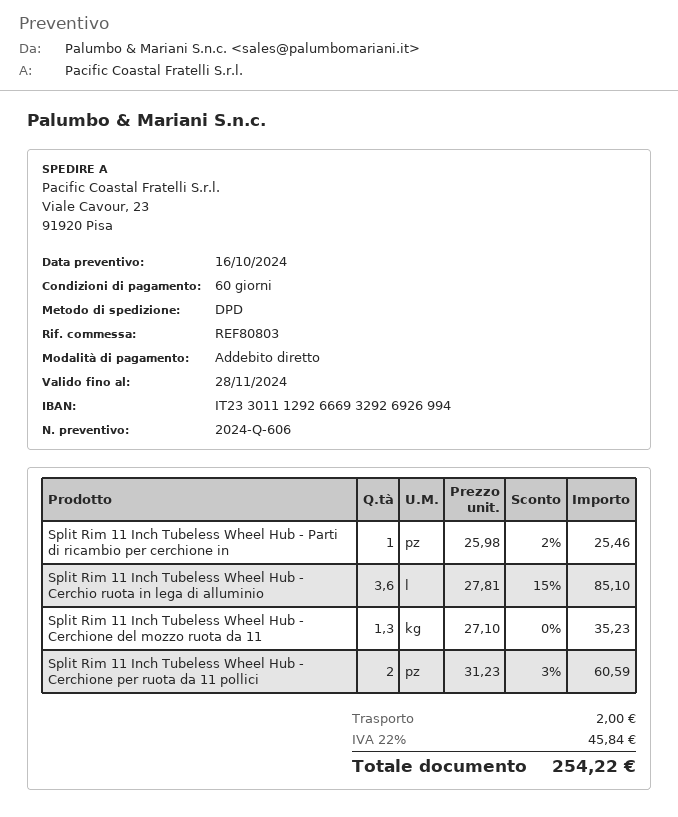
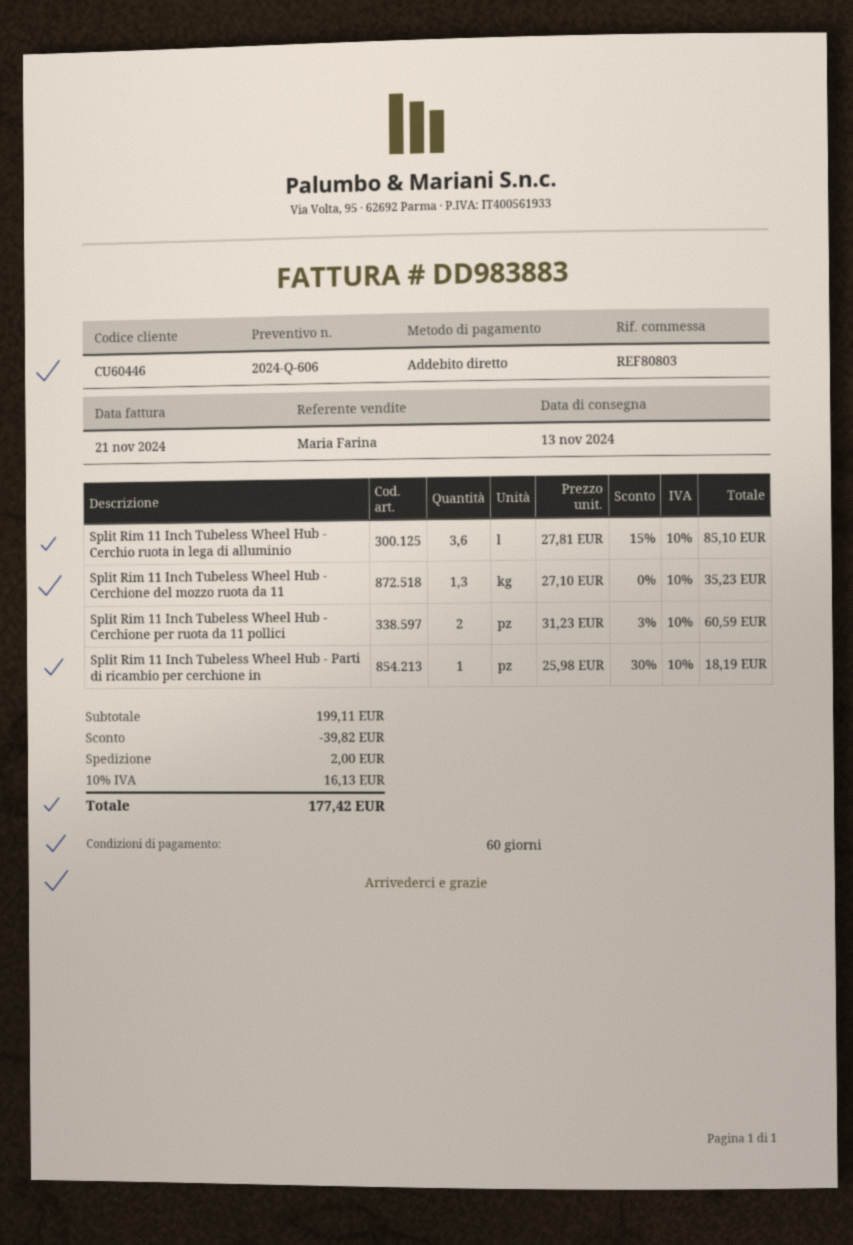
Split Rim 11 Inch Tubeless Wheel Hub - Parti di ricambio per cerchione in: 1 x 25.98 - 2% = 25.46 -> 1 x 25.98 - 30% = 18.19
discount: none -> 39.82
tax: 22% = 45.84 -> 10% = 16.13
total: 254.22 -> 177.42

